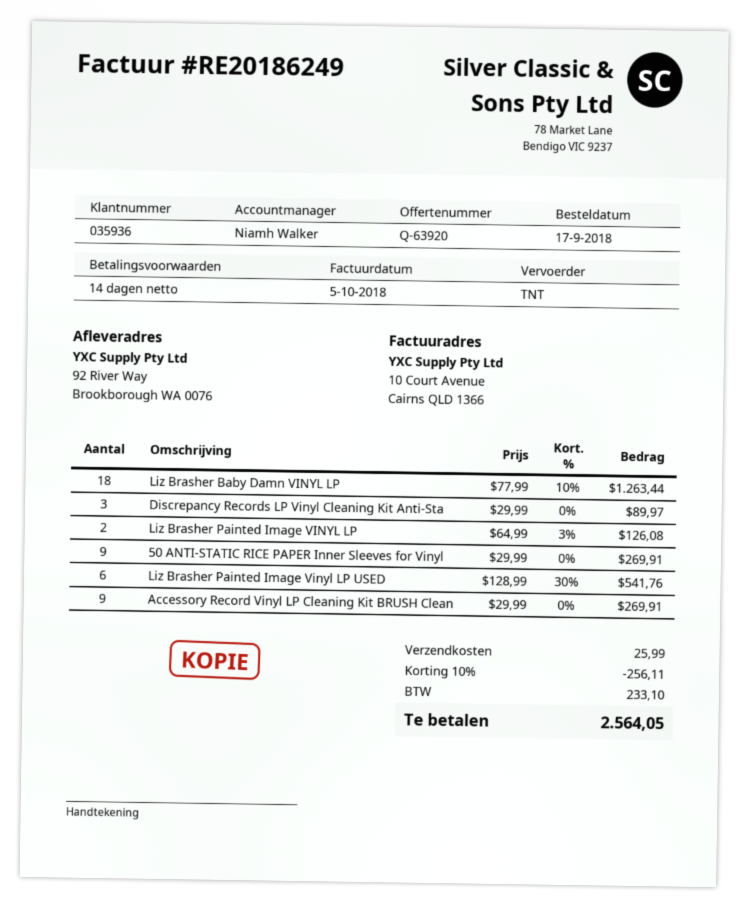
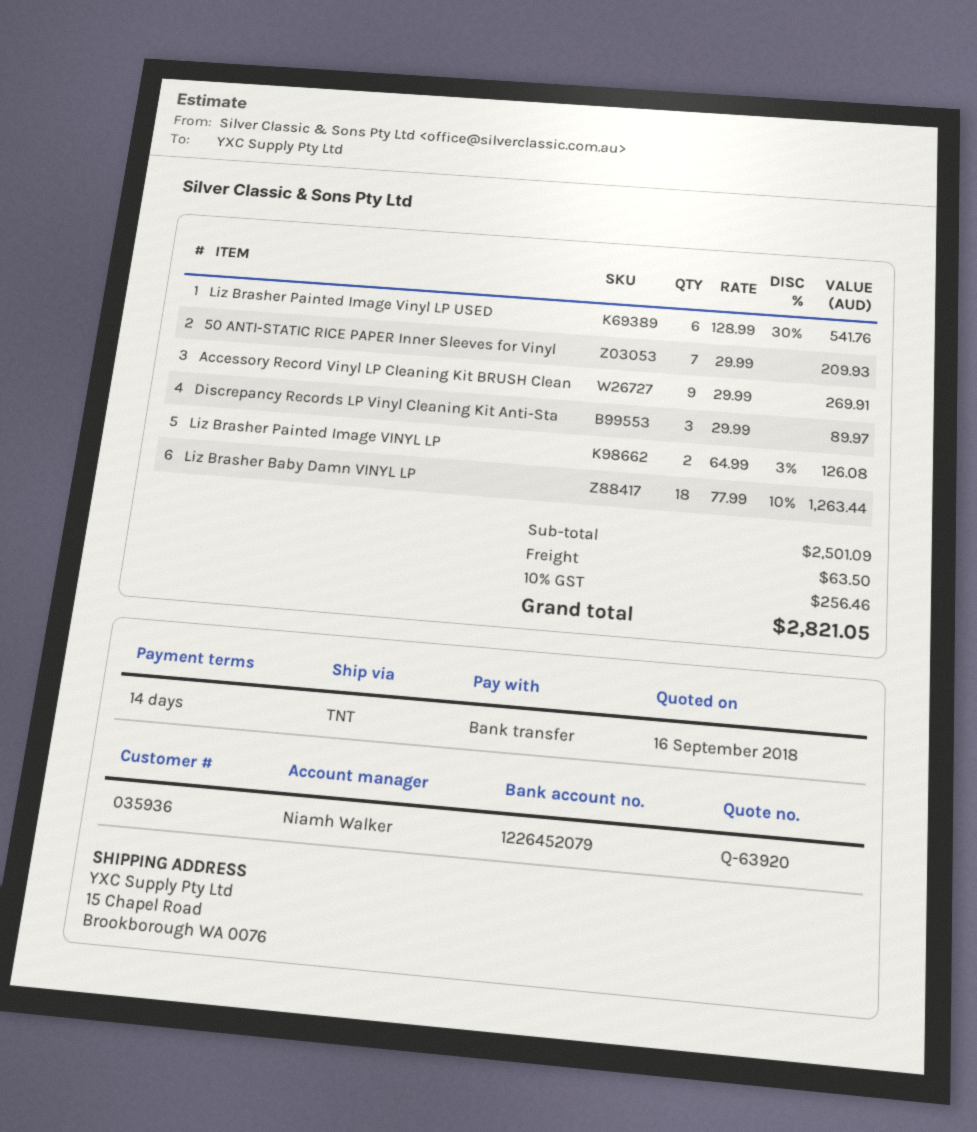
ship to: 92 River Way, Brookborough WA 0076 -> 15 Chapel Road, Brookborough WA 0076
50 ANTI-STATIC RICE PAPER Inner Sleeves for Vinyl: 9 x 29.99 = 269.91 -> 7 x 29.99 = 209.93
discount: 10% = 256.11 -> none
shipping: 25.99 -> 63.50
tax: 233.10 -> 256.46
total: 2564.05 -> 2821.05

